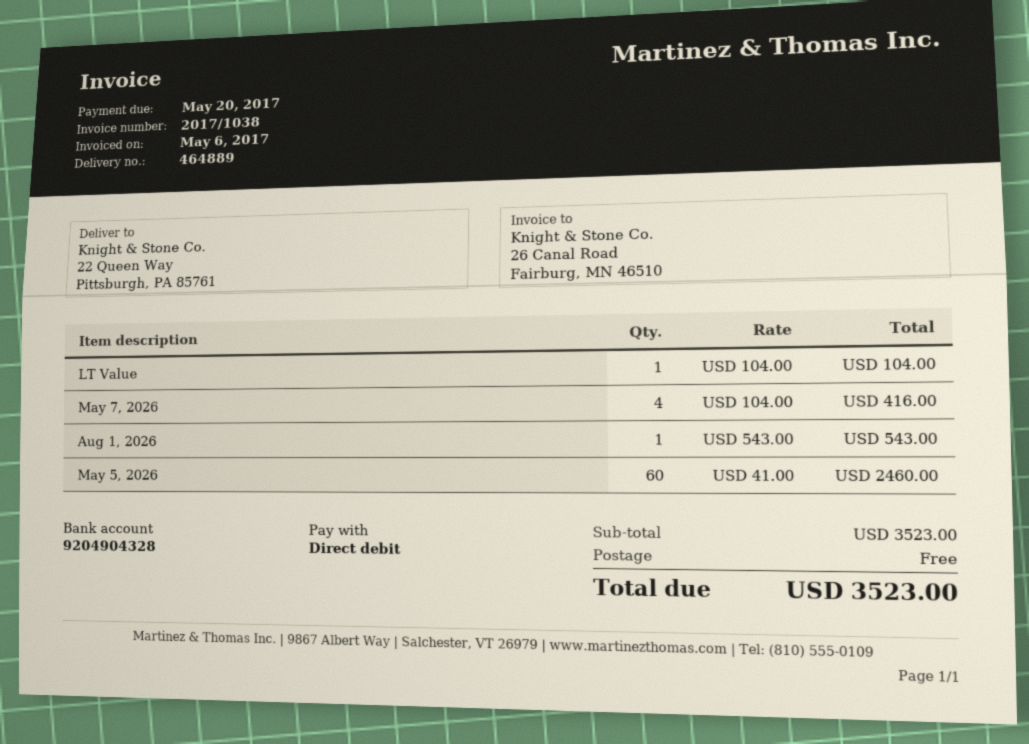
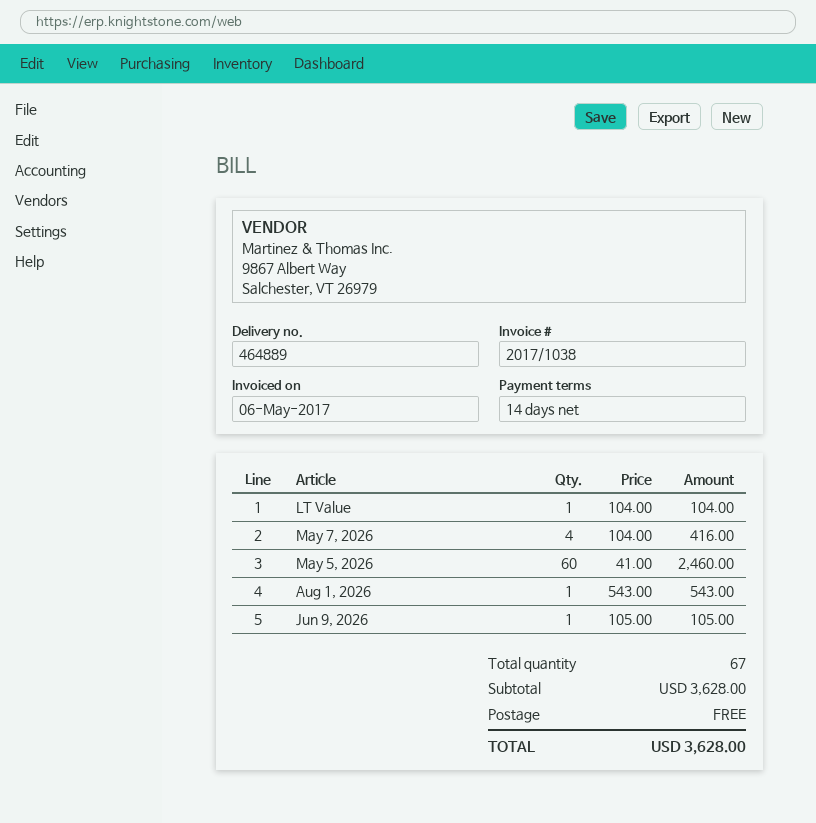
Jun 9, 2026: none -> 1 x 105.00 = 105.00
subtotal: 3523.00 -> 3628.00
total: 3523.00 -> 3628.00

